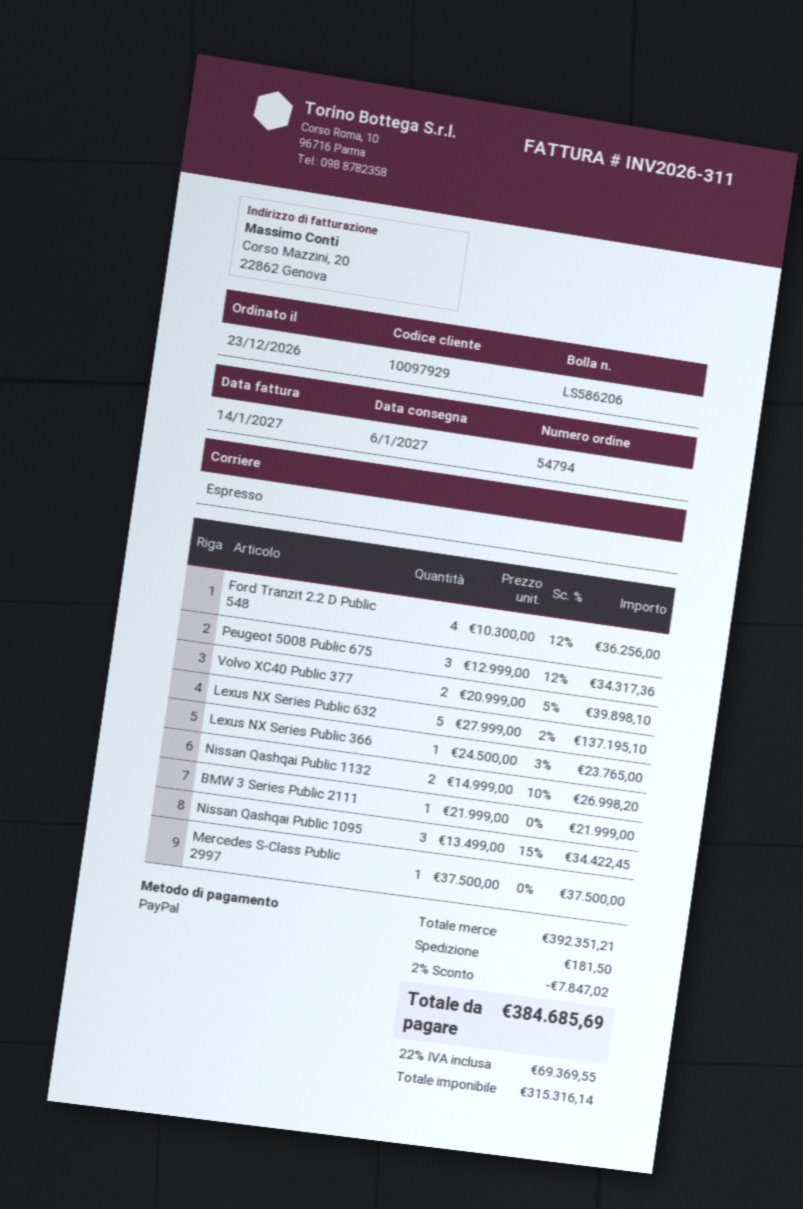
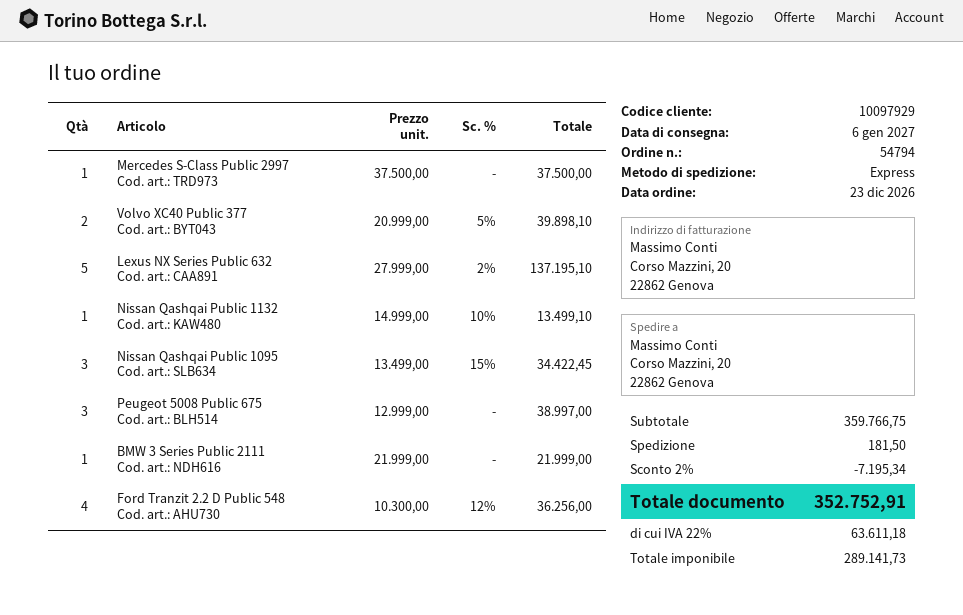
Peugeot 5008 Public 675: 3 x 12999.00 - 12% = 34317.36 -> 3 x 12999.00 = 38997.00
Lexus NX Series Public 366: 1 x 24500.00 - 3% = 23765.00 -> none
Nissan Qashqai Public 1132: 2 x 14999.00 - 10% = 26998.20 -> 1 x 14999.00 - 10% = 13499.10
subtotal: 392351.21 -> 359766.75
discount: 2% = 7847.02 -> 2% = 7195.34
net: 315316.14 -> 289141.73
tax: 22% = 69369.55 -> 22% = 63611.18
total: 384685.69 -> 352752.91

